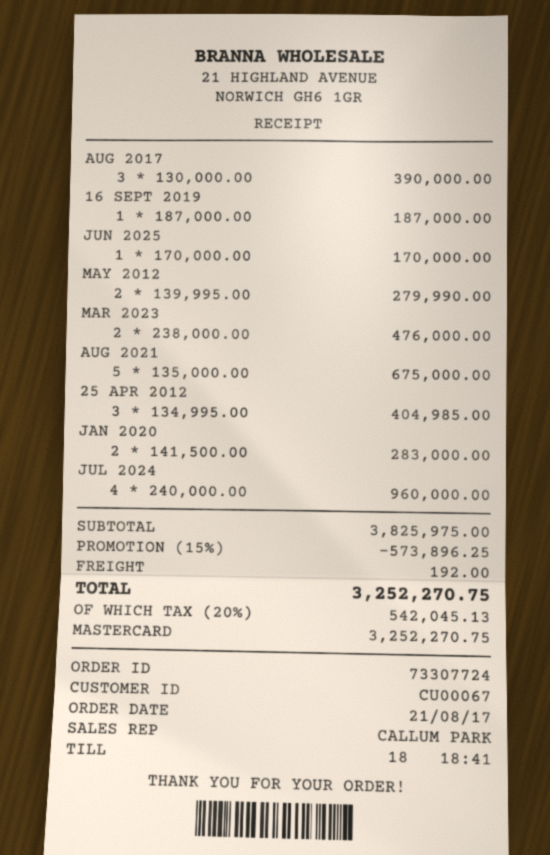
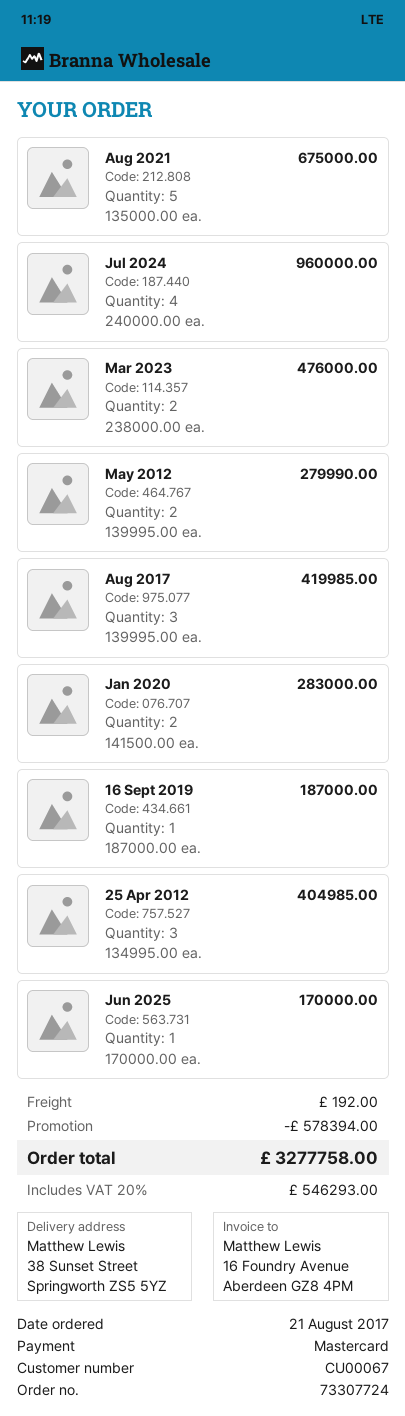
AUG 2017: 3 x 130000.00 = 390000.00 -> 3 x 139995.00 = 419985.00
discount: 573896.25 -> 578394.00
tax: 20% = 542045.13 -> 20% = 546293.00
total: 3252270.75 -> 3277758.00

